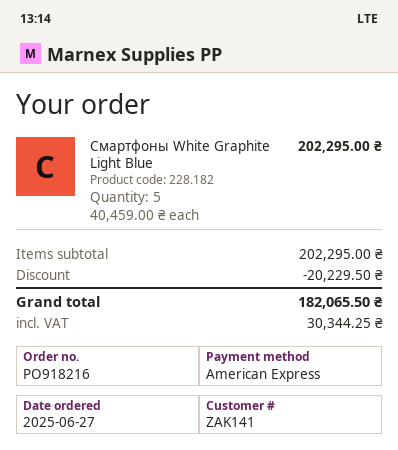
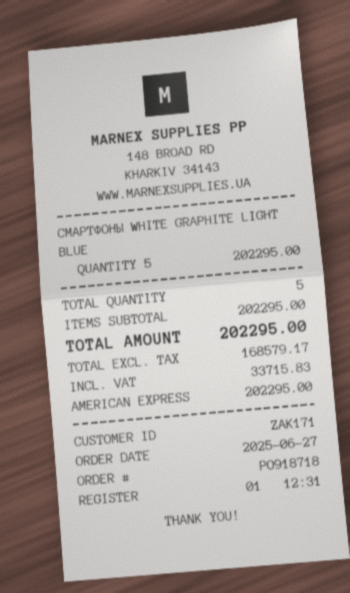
order number: PO918216 -> PO918718
customer number: ZAK141 -> ZAK171
discount: 20229.50 -> none
tax: 30344.25 -> 33715.83
total: 182065.50 -> 202295.00

